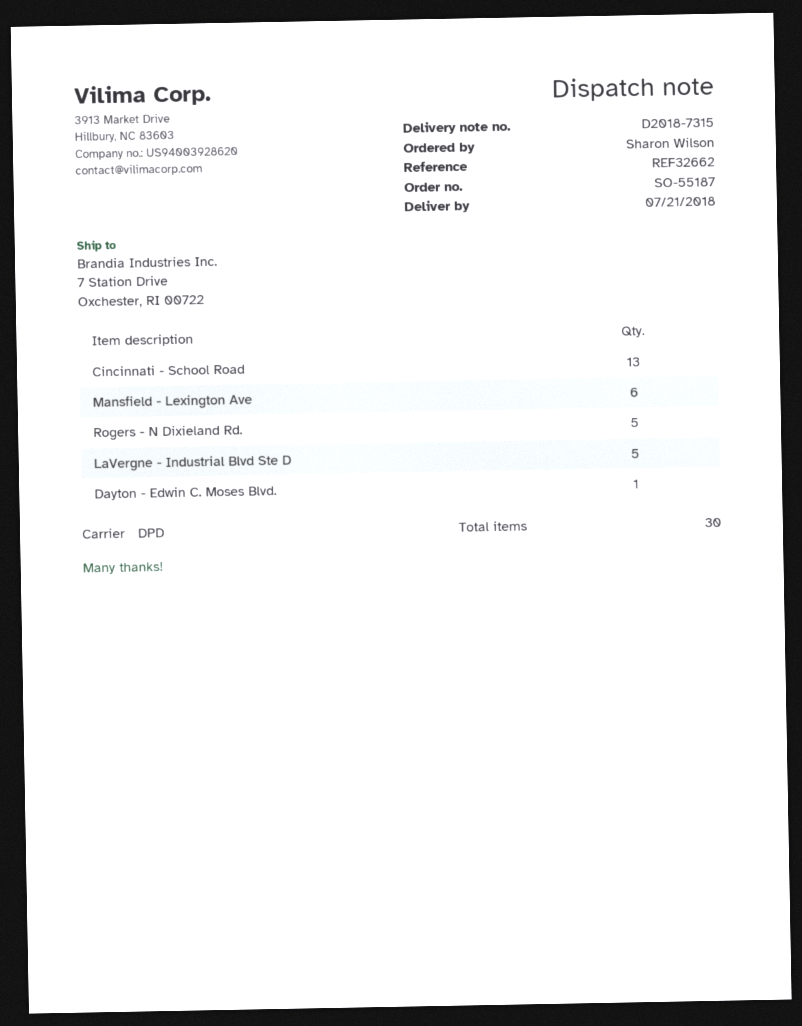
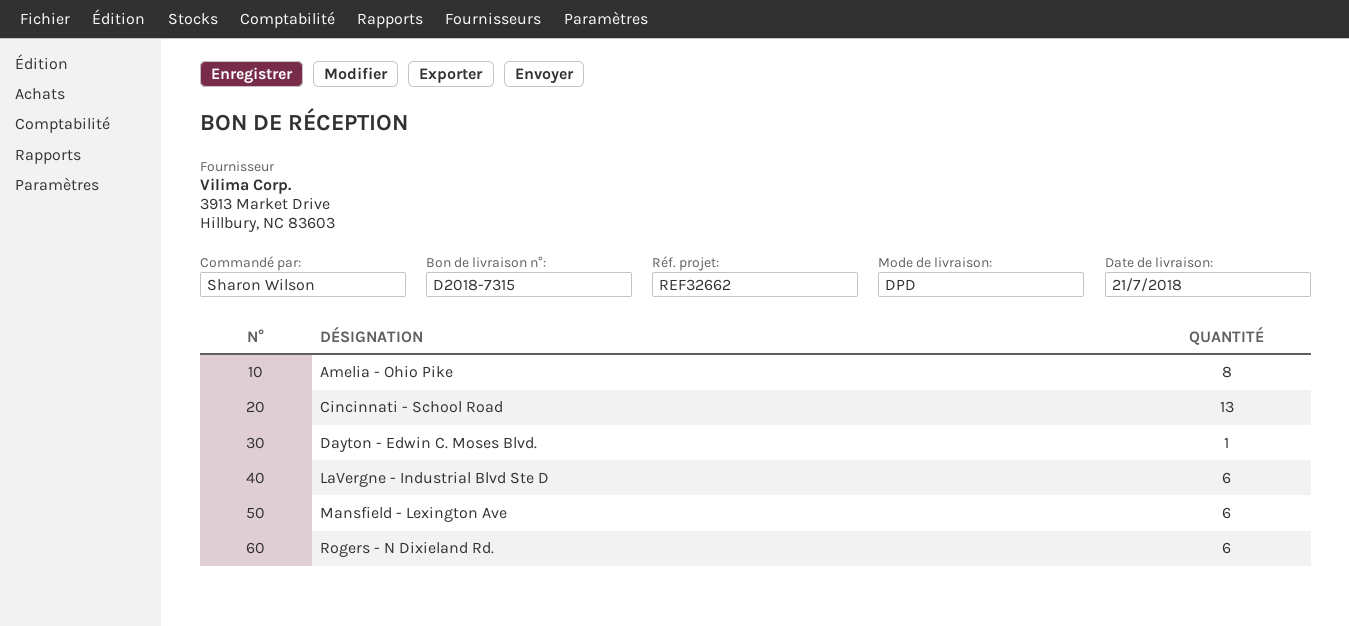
Rogers - N Dixieland Rd.: 5 -> 6
LaVergne - Industrial Blvd Ste D: 5 -> 6
Amelia - Ohio Pike: none -> 8

